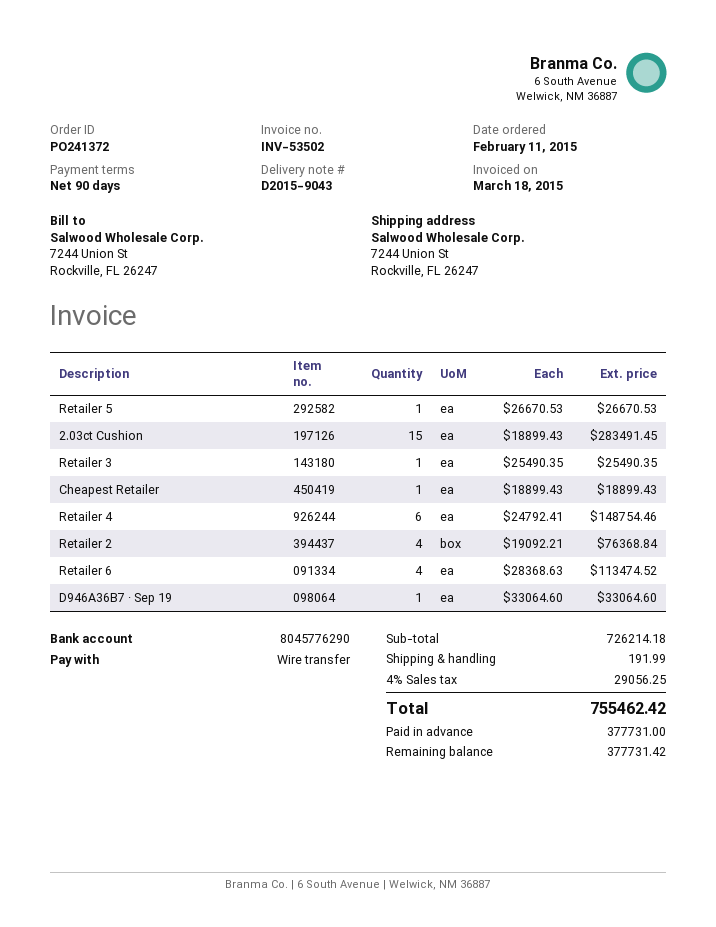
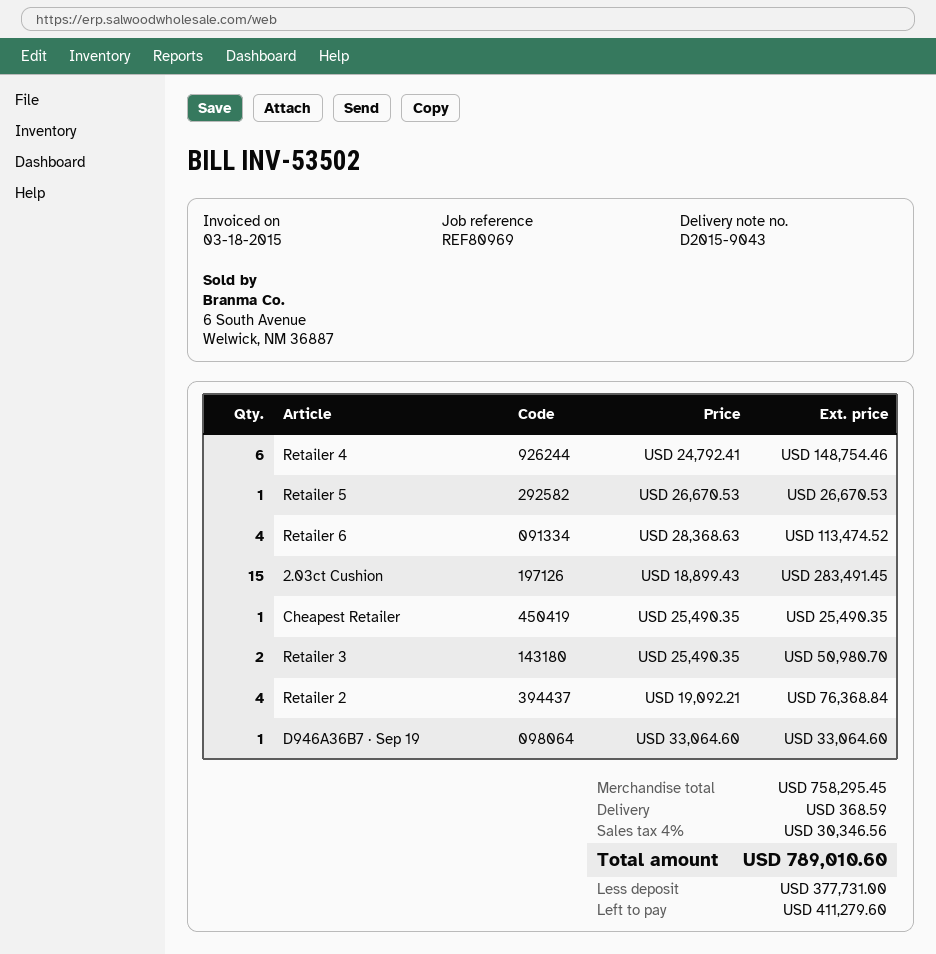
Retailer 3: 1 x 25490.35 = 25490.35 -> 2 x 25490.35 = 50980.70
Cheapest Retailer: 1 x 18899.43 = 18899.43 -> 1 x 25490.35 = 25490.35
subtotal: 726214.18 -> 758295.45
shipping: 191.99 -> 368.59
tax: 4% = 29056.25 -> 4% = 30346.56
total: 755462.42 -> 789010.60
balance: 377731.42 -> 411279.60

